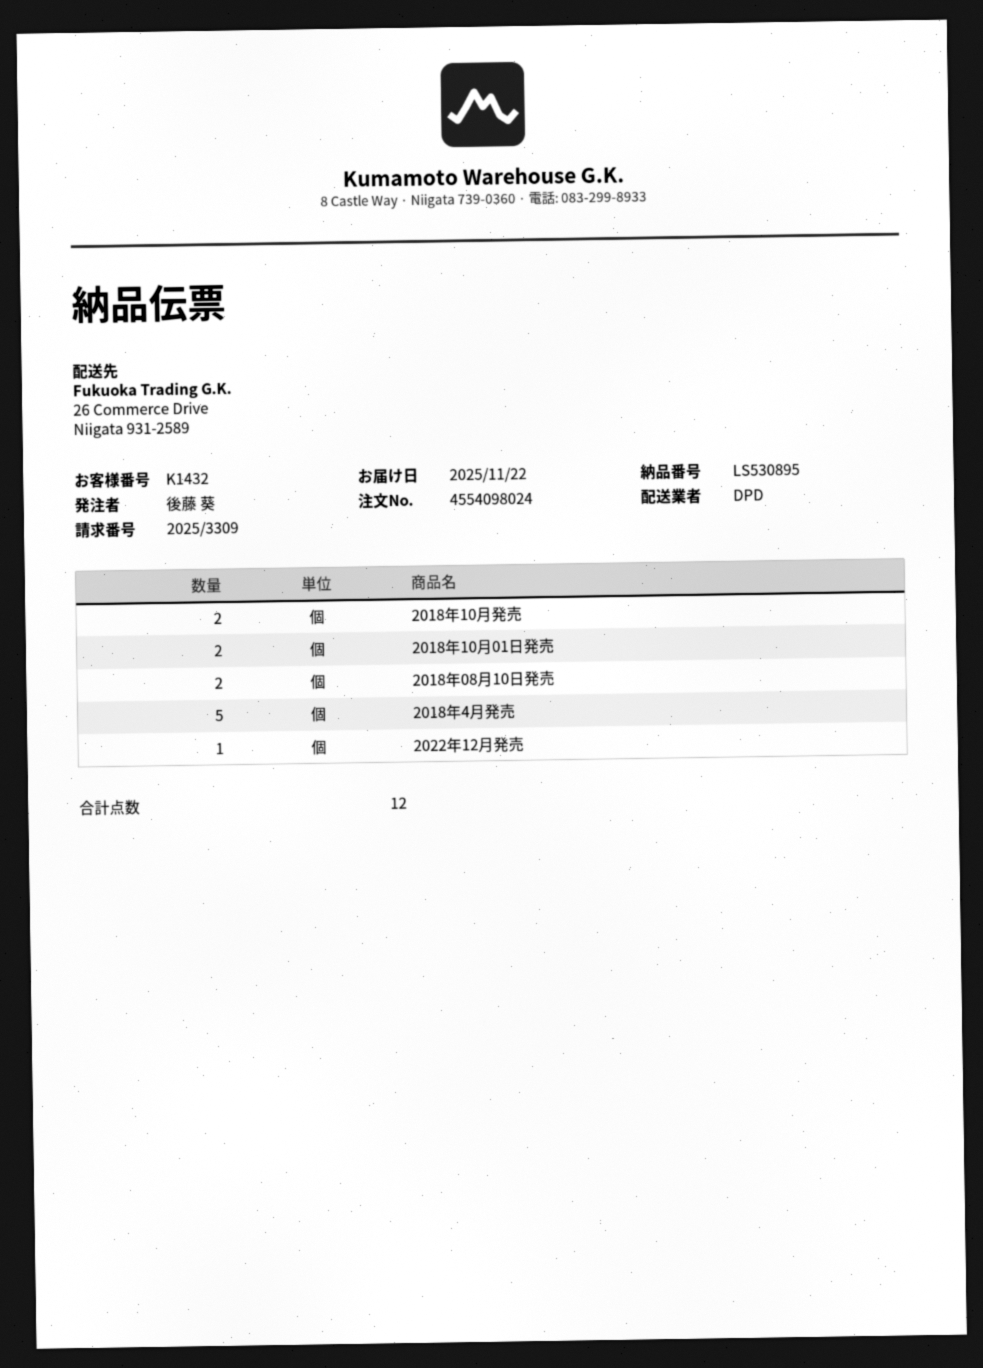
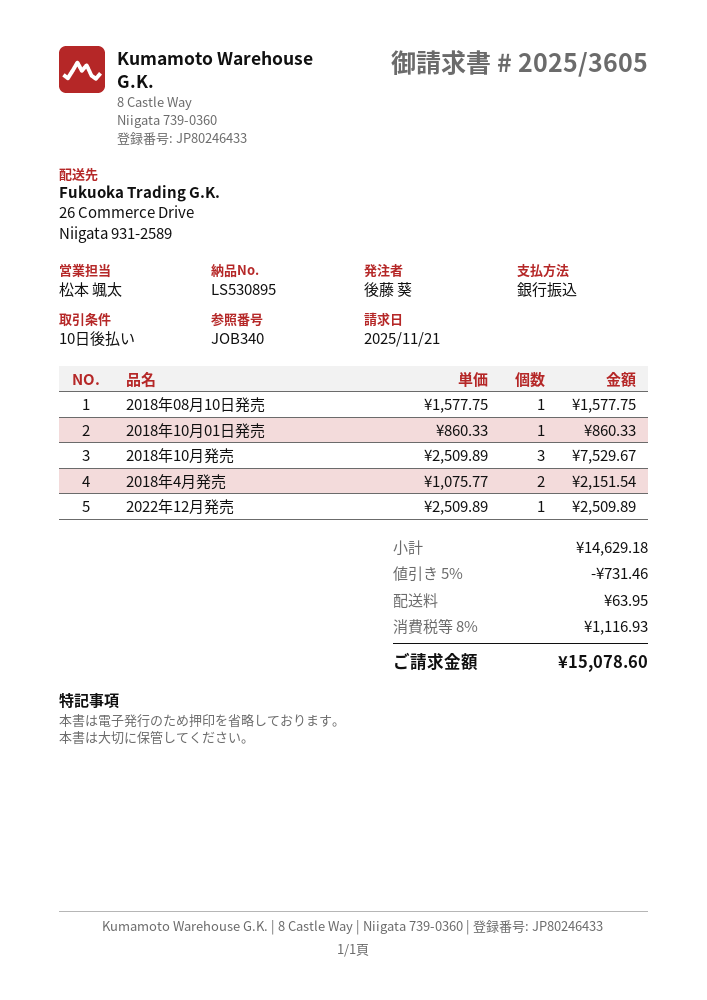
invoice number: 2025/3309 -> 2025/3605
2018年10月発売: 2 -> 3
2018年10月01日発売: 2 -> 1
2018年08月10日発売: 2 -> 1
2018年4月発売: 5 -> 2

